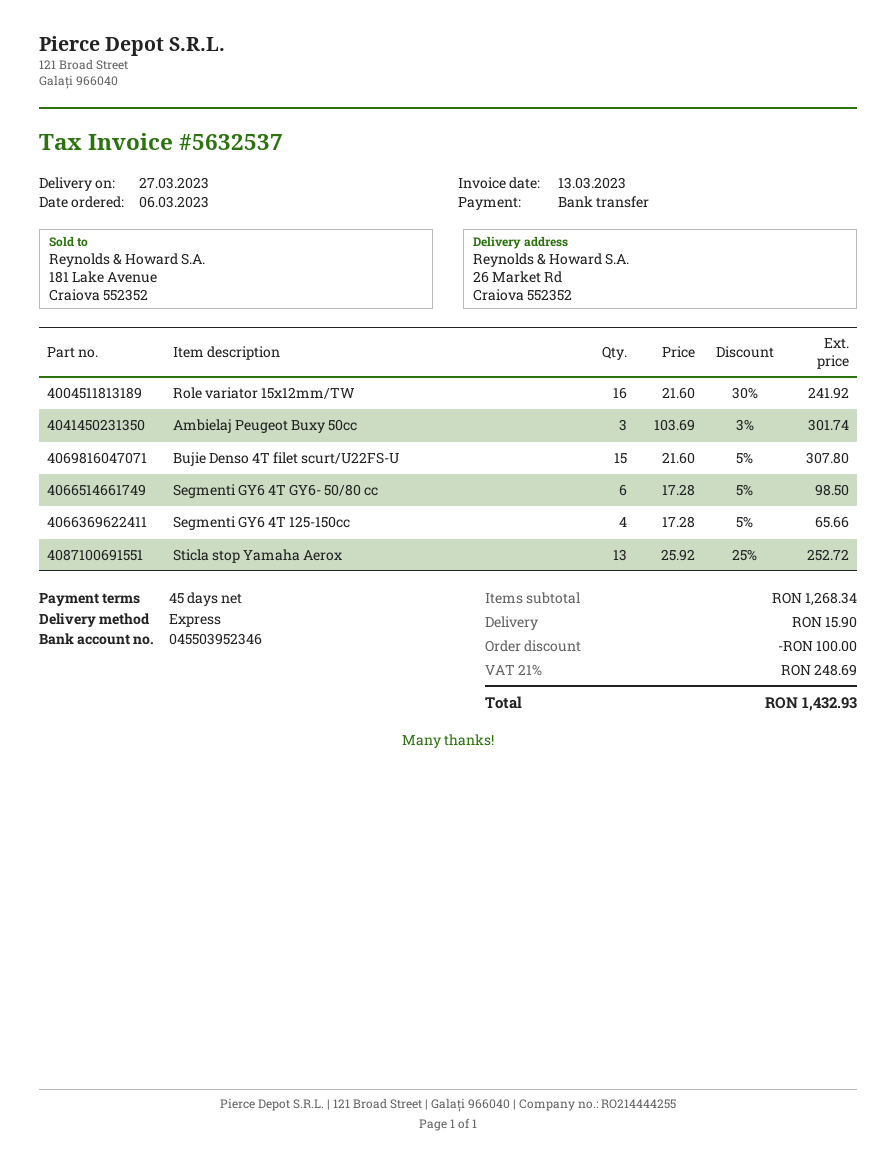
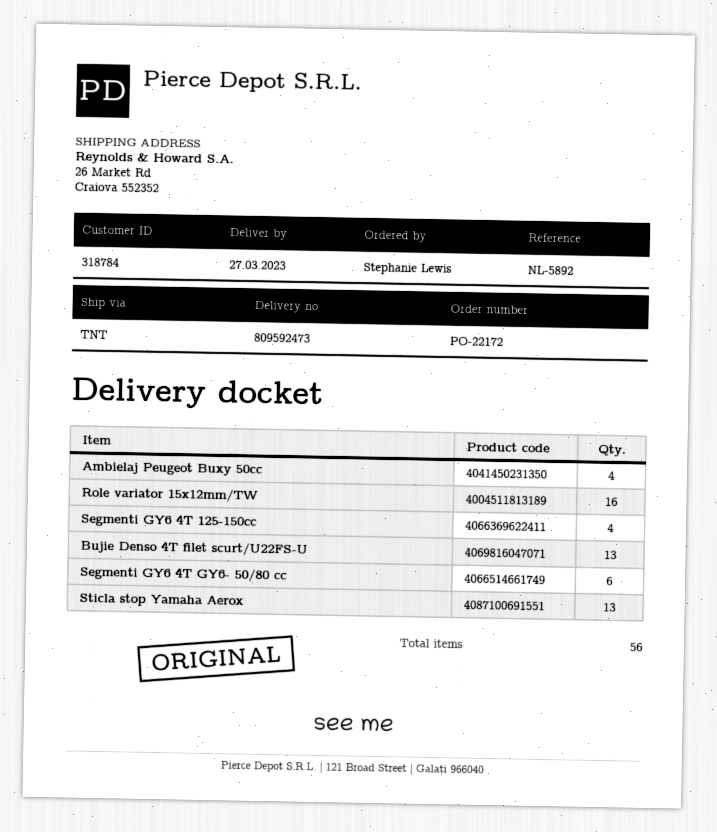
shipping method: express -> TNT
Ambielaj Peugeot Buxy 50cc: 3 -> 4
Bujie Denso 4T filet scurt/U22FS-U: 15 -> 13

